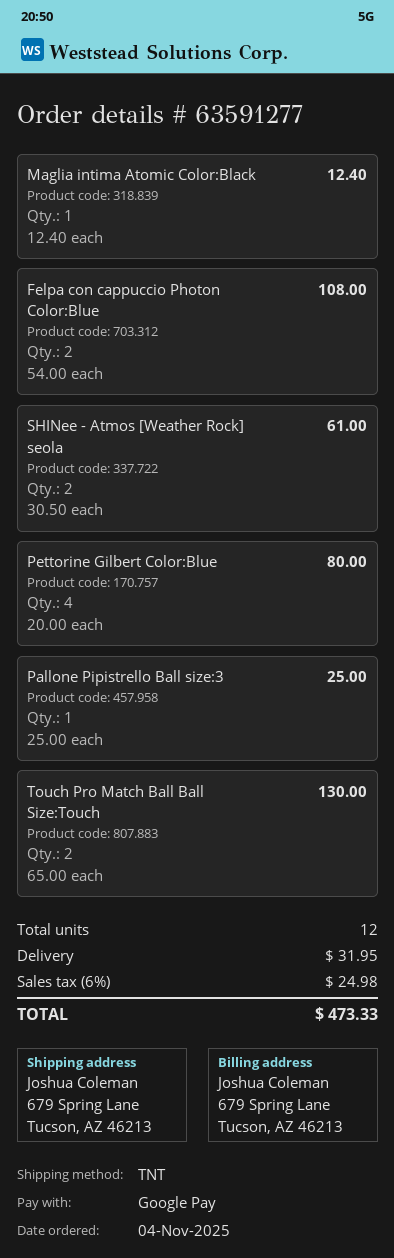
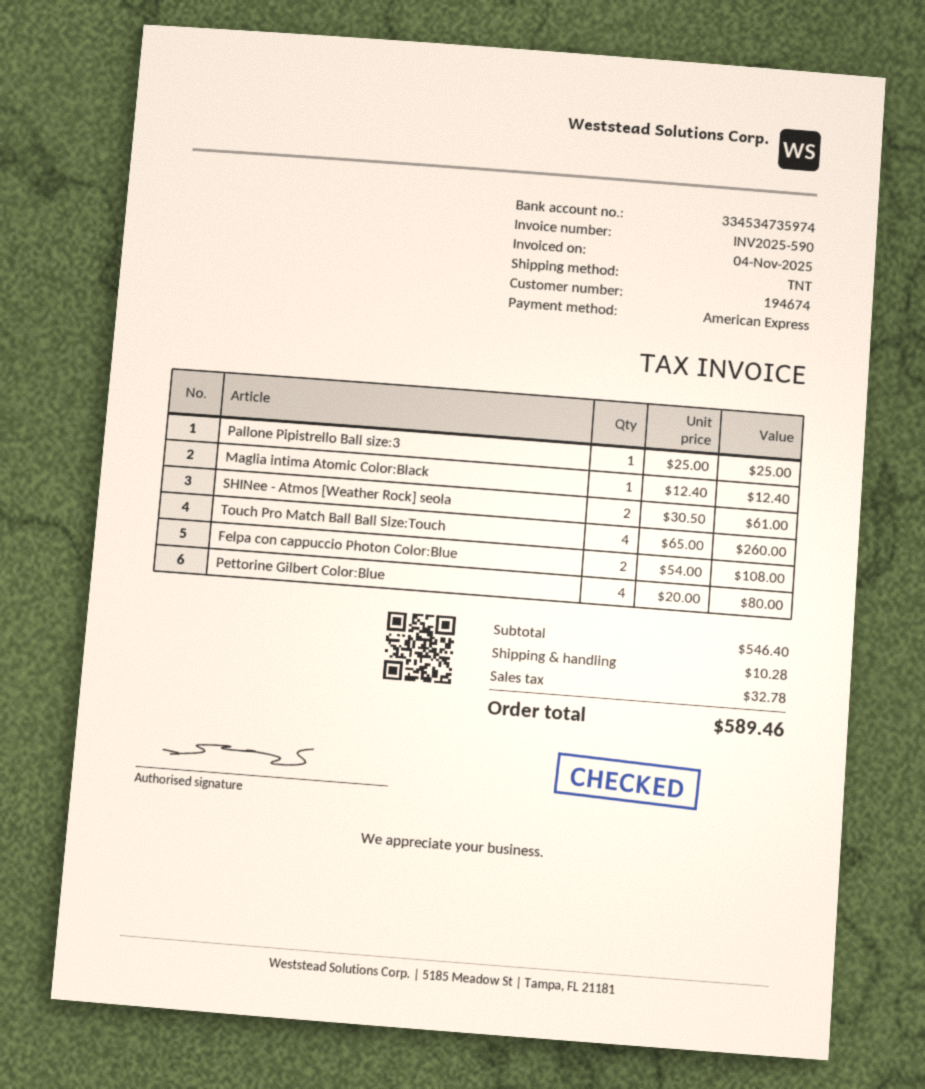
payment method: Google Pay -> American Express
Touch Pro Match Ball Ball Size:Touch: 2 x 65.00 = 130.00 -> 4 x 65.00 = 260.00
shipping: 31.95 -> 10.28
tax: 24.98 -> 32.78
total: 473.33 -> 589.46

